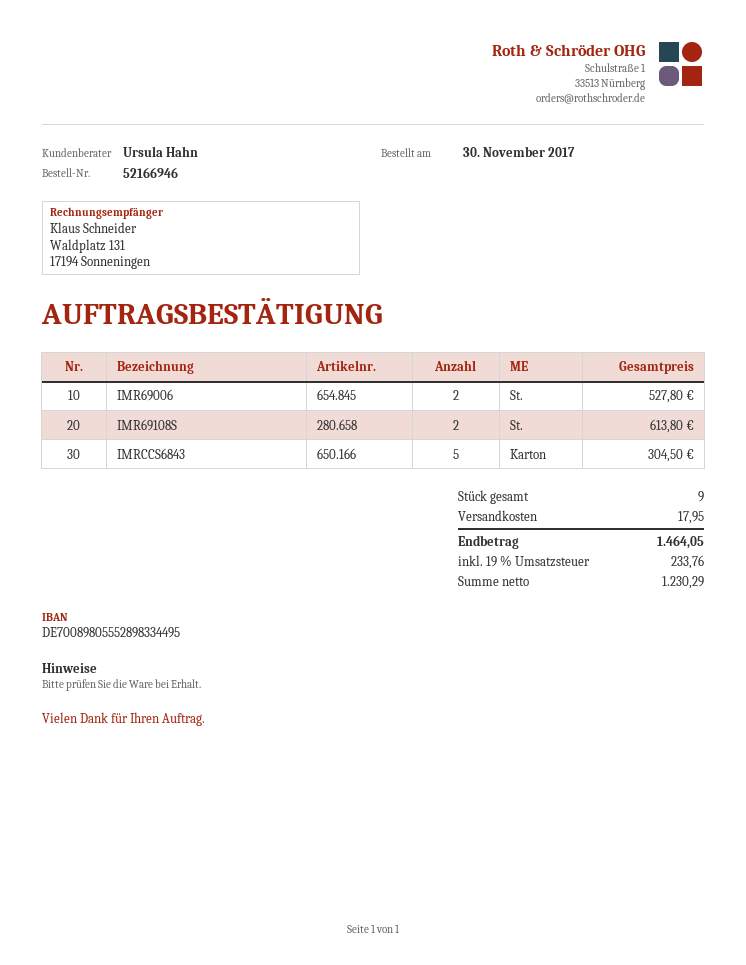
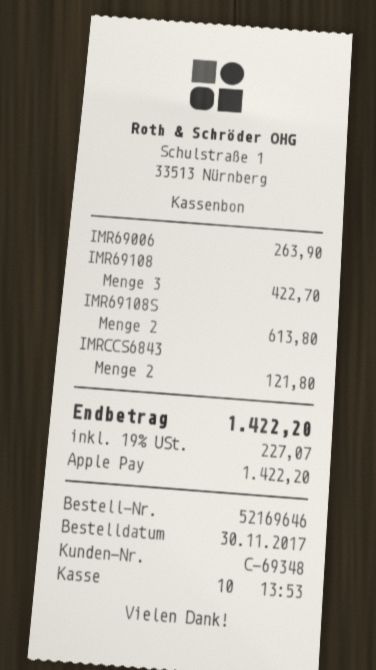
order number: 52166946 -> 52169646
IMR69006: 2 for 527.80 -> 1 for 263.90
IMRCCS6843: 5 for 304.50 -> 2 for 121.80
IMR69108: none -> 3 for 422.70
shipping: 17.95 -> none
tax: 19% = 233.76 -> 19% = 227.07
total: 1464.05 -> 1422.20

